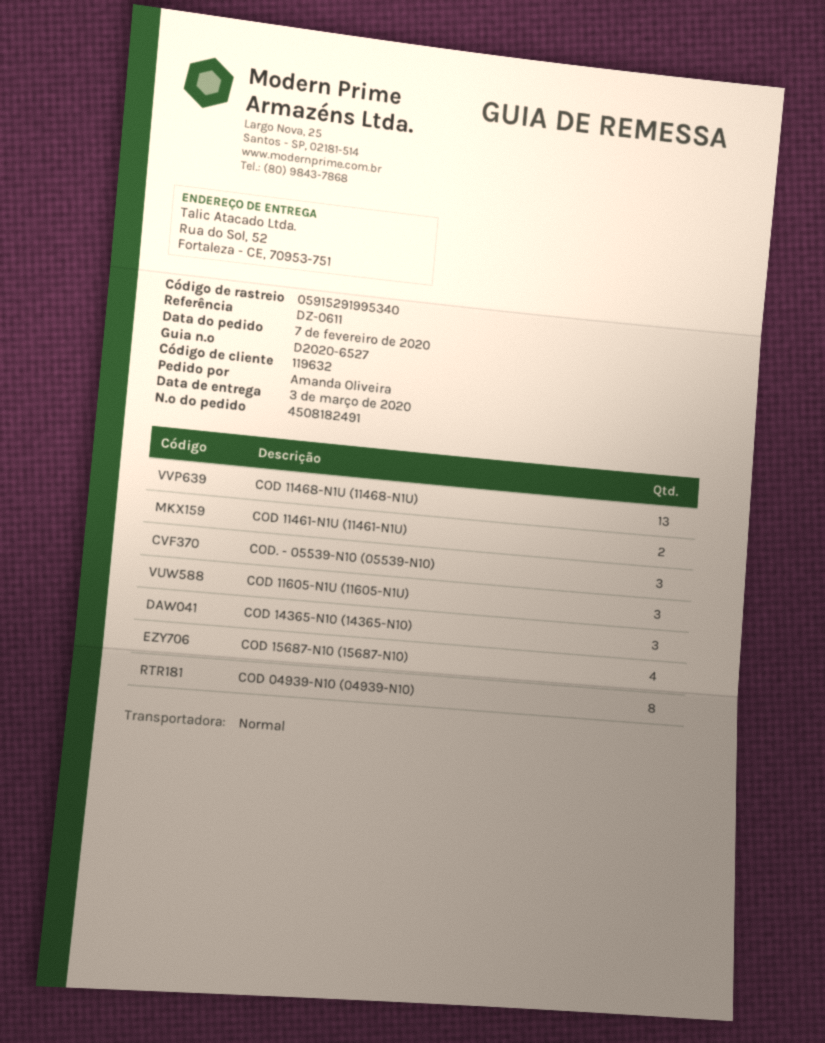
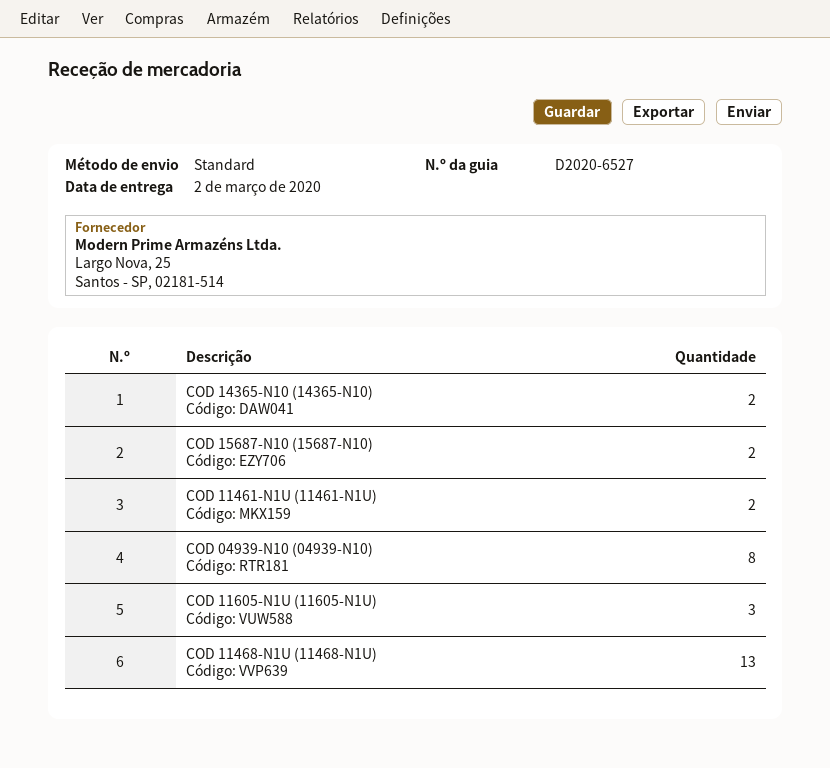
delivery date: 2020-03-03 -> 2020-03-02
COD. - 05539-N10 (05539-N10): 3 -> none
COD 14365-N10 (14365-N10): 3 -> 2
COD 15687-N10 (15687-N10): 4 -> 2

